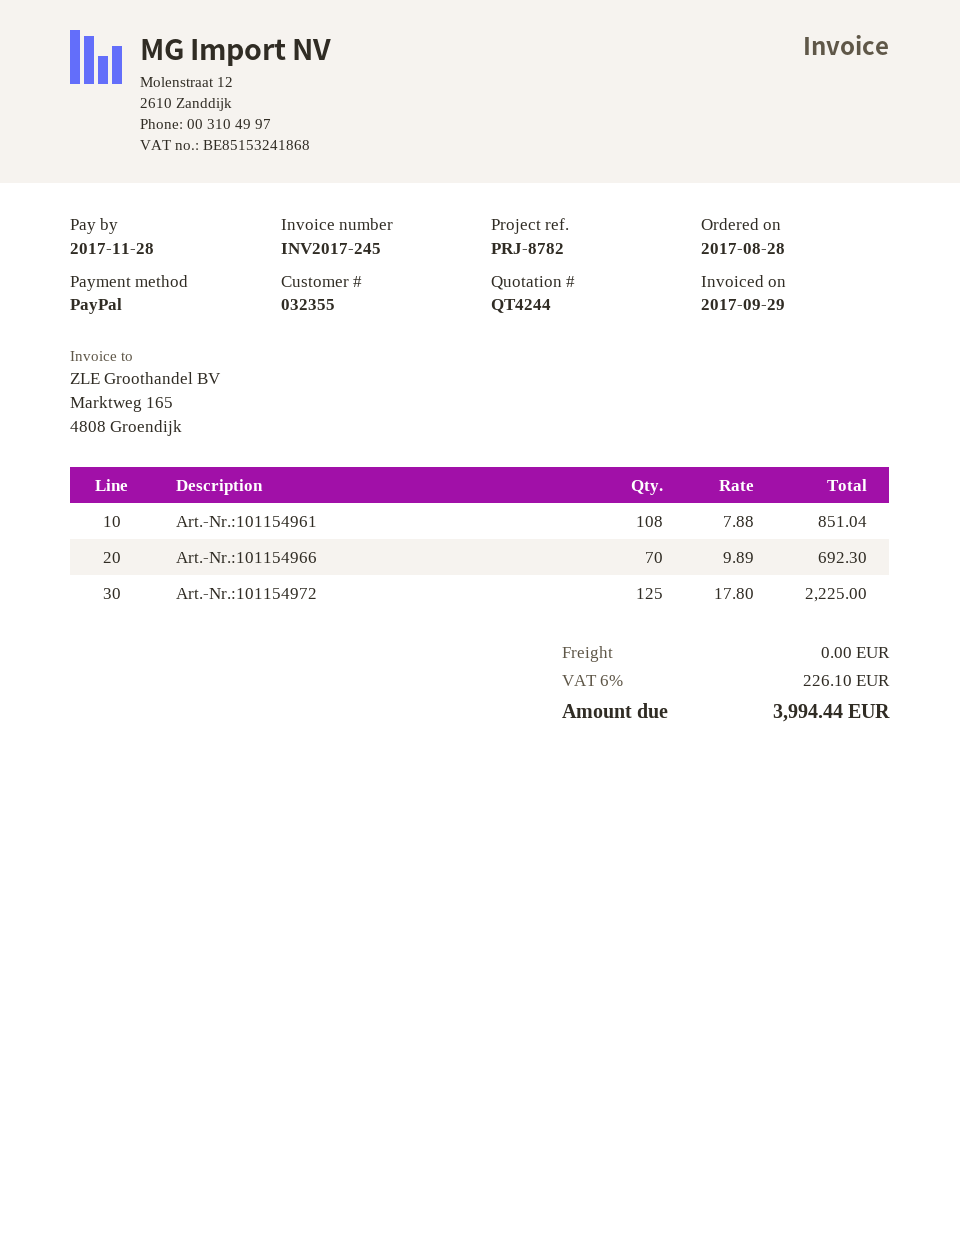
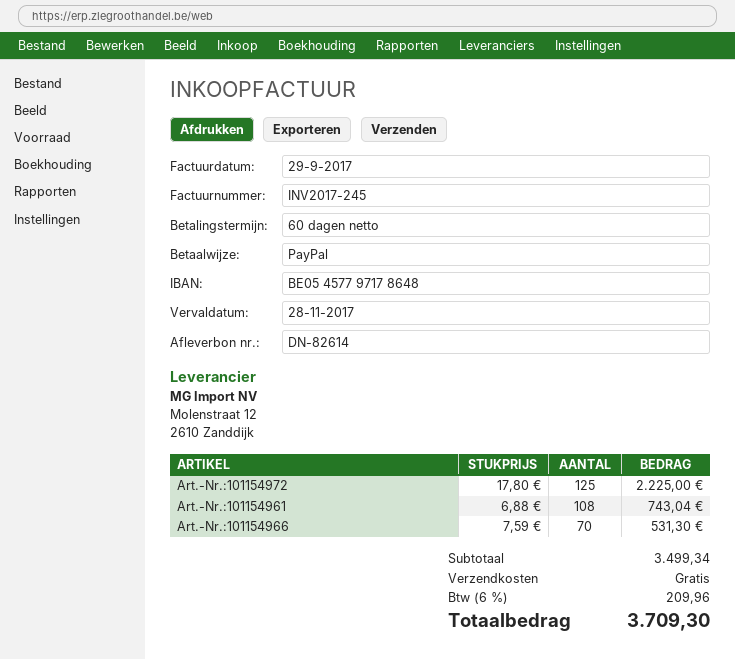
Art.-Nr.:101154961: 108 x 7.88 = 851.04 -> 108 x 6.88 = 743.04
Art.-Nr.:101154966: 70 x 9.89 = 692.30 -> 70 x 7.59 = 531.30
tax: 6% = 226.10 -> 6% = 209.96
total: 3994.44 -> 3709.30

